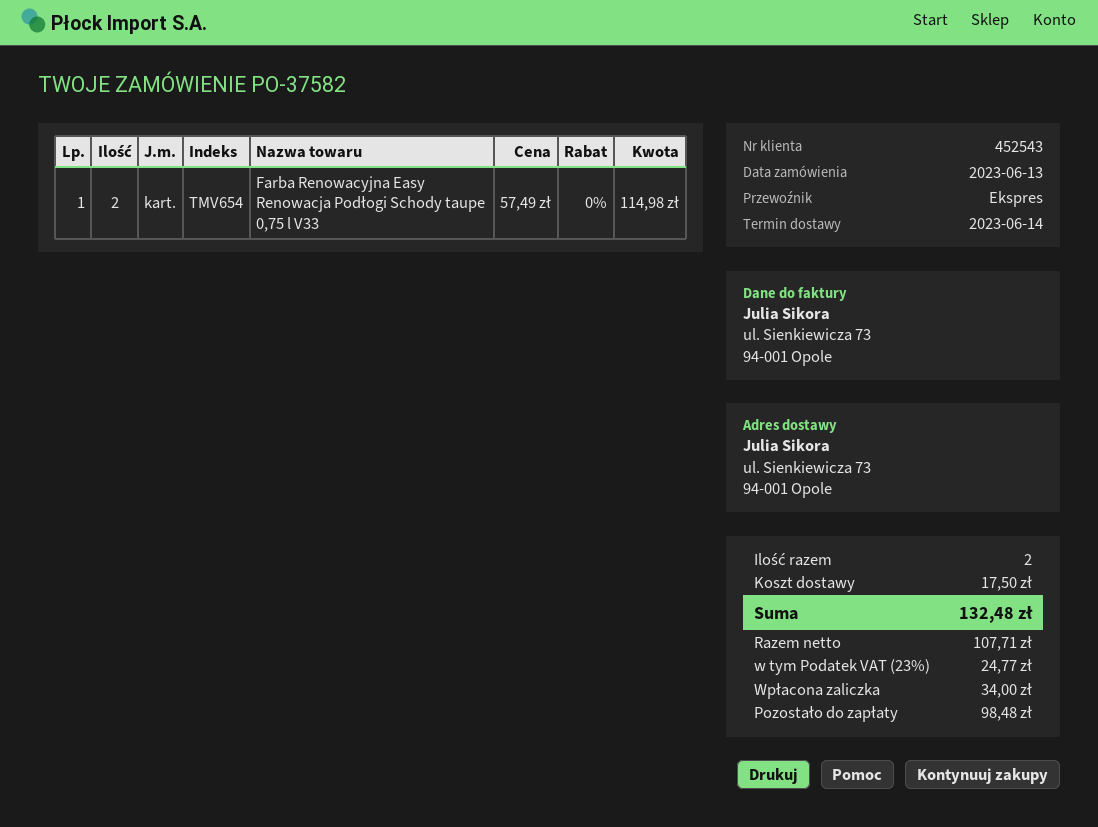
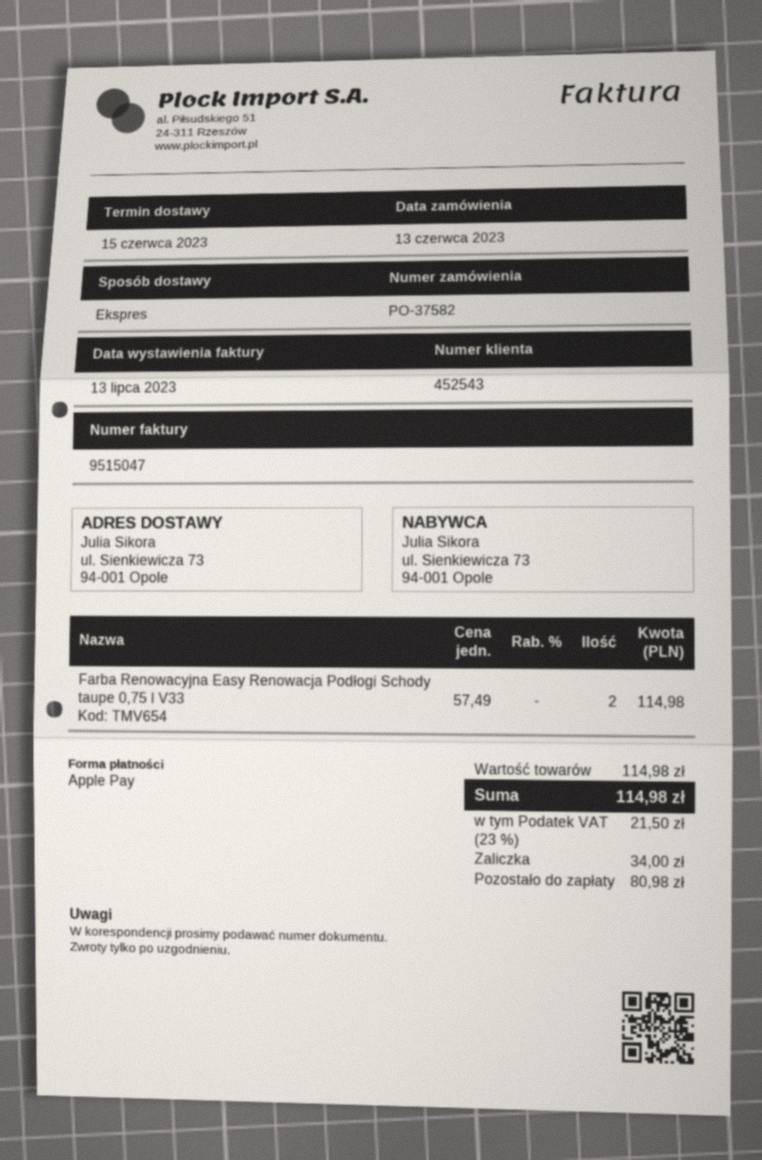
delivery date: 2023-06-14 -> 2023-06-15
shipping: 17.50 -> none
tax: 23% = 24.77 -> 23% = 21.50
total: 132.48 -> 114.98
balance: 98.48 -> 80.98

